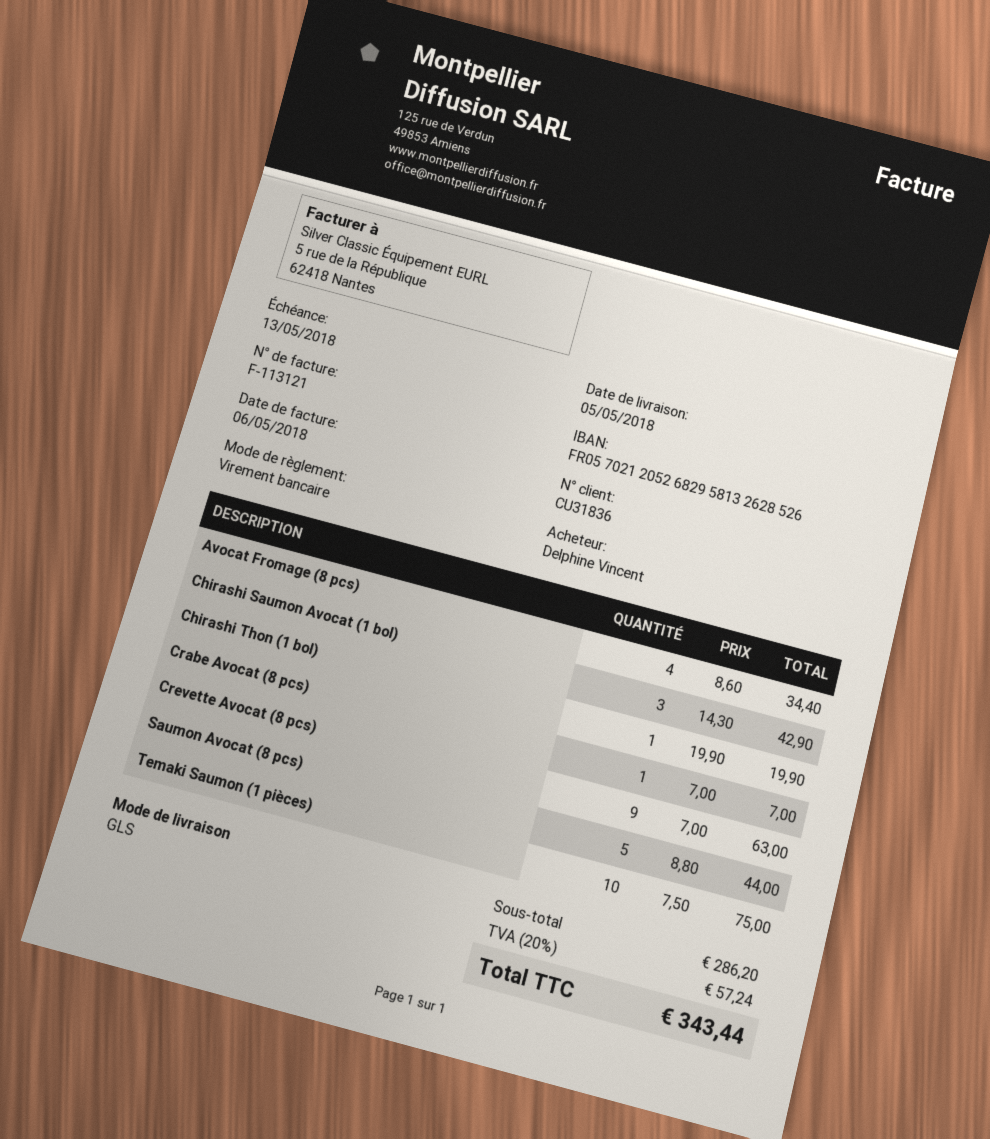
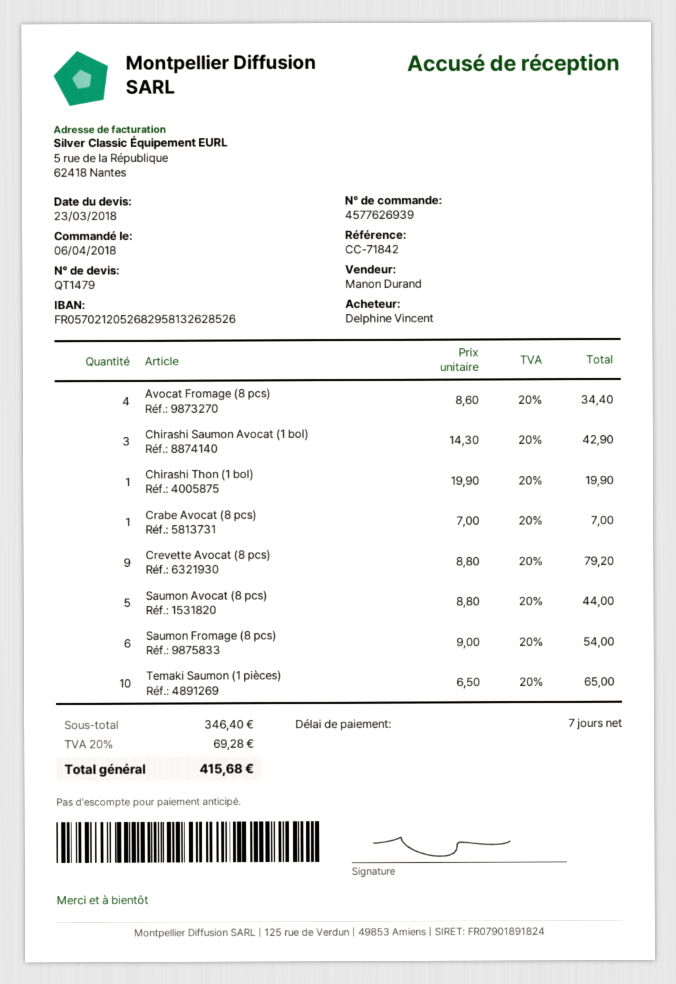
Crevette Avocat (8 pcs): 9 x 7.00 = 63.00 -> 9 x 8.80 = 79.20
Temaki Saumon (1 pièces): 10 x 7.50 = 75.00 -> 10 x 6.50 = 65.00
Saumon Fromage (8 pcs): none -> 6 x 9.00 = 54.00
subtotal: 286.20 -> 346.40
tax: 20% = 57.24 -> 20% = 69.28
total: 343.44 -> 415.68

